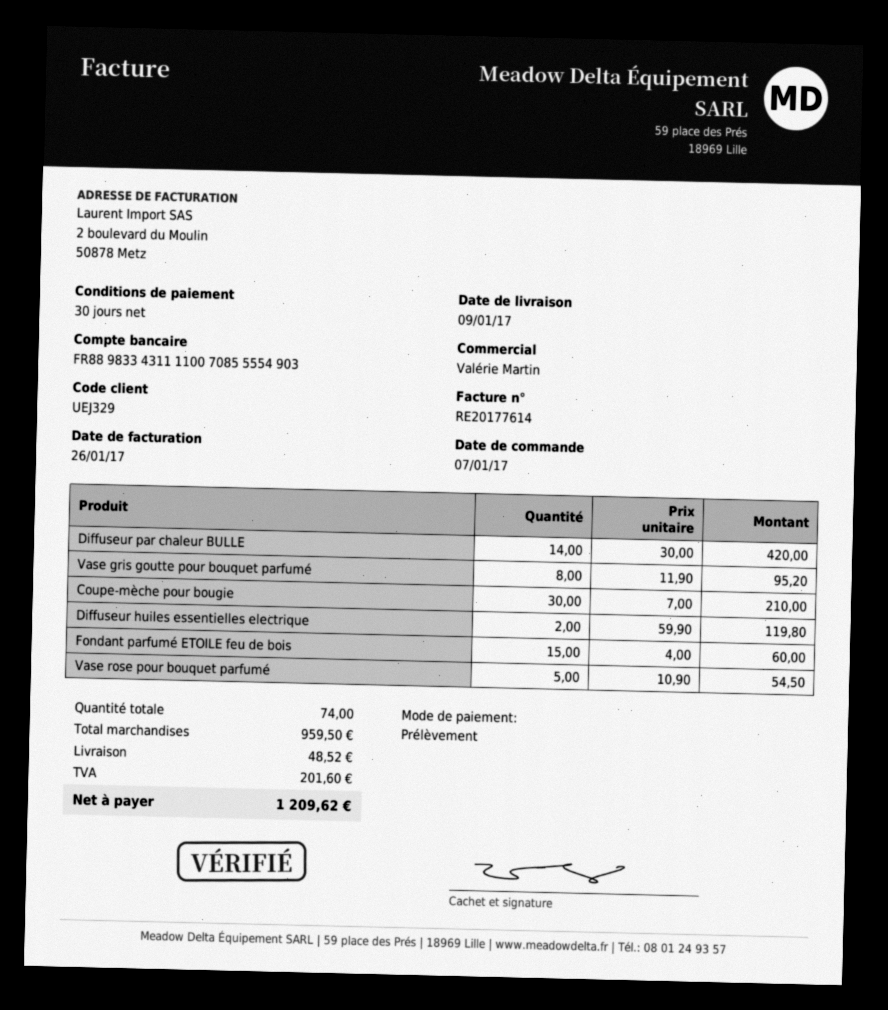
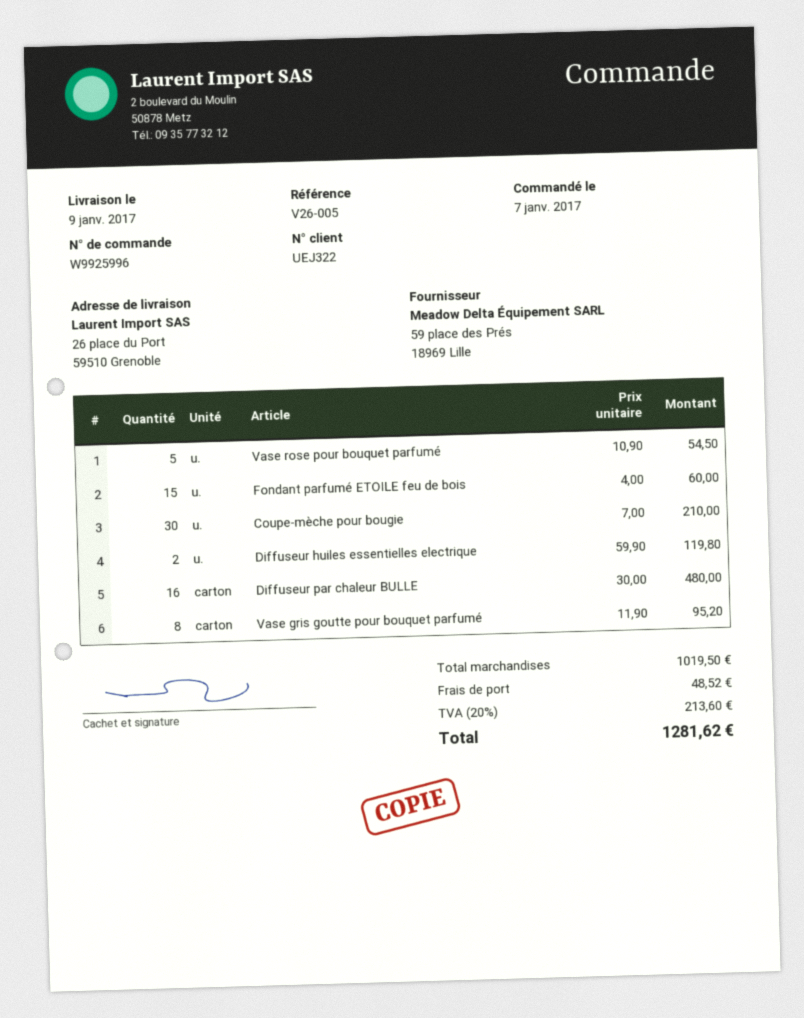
customer number: UEJ329 -> UEJ322
Diffuseur par chaleur BULLE: 14 x 30.00 = 420.00 -> 16 x 30.00 = 480.00
subtotal: 959.50 -> 1019.50
tax: 201.60 -> 213.60
total: 1209.62 -> 1281.62

